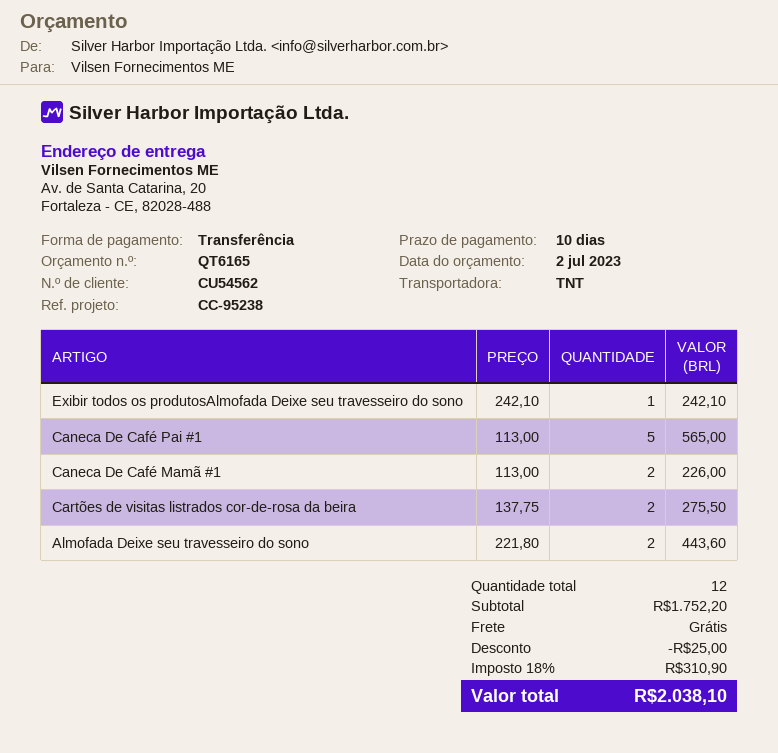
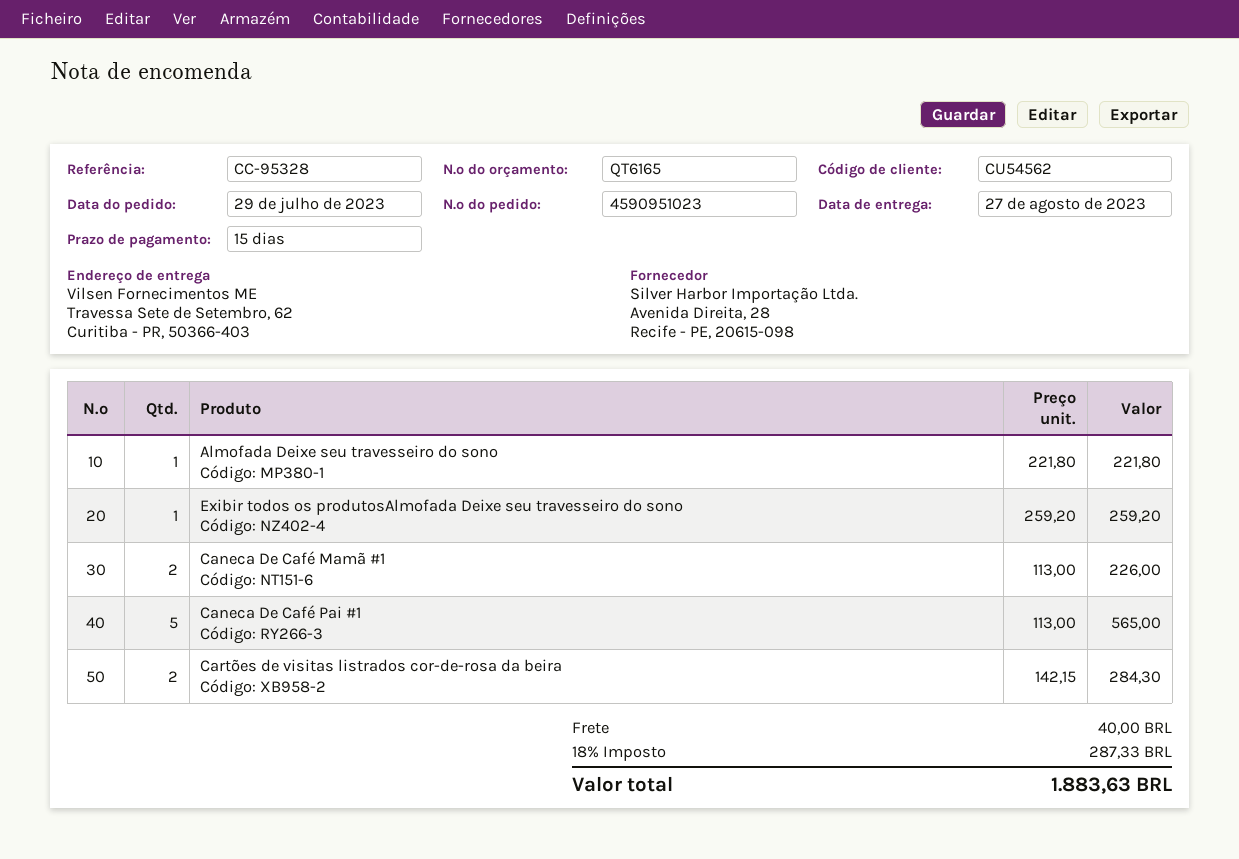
payment terms: 10 days -> 15 days
reference: CC-95238 -> CC-95328
ship to: Av. de Santa Catarina, 20, Fortaleza - CE, 82028-488 -> Travessa Sete de Setembro, 62, Curitiba - PR, 50366-403
Exibir todos os produtosAlmofada Deixe seu travesseiro do sono: 1 x 242.10 = 242.10 -> 1 x 259.20 = 259.20
Cartões de visitas listrados cor-de-rosa da beira: 2 x 137.75 = 275.50 -> 2 x 142.15 = 284.30
Almofada Deixe seu travesseiro do sono: 2 x 221.80 = 443.60 -> 1 x 221.80 = 221.80
discount: 25.00 -> none
shipping: 0.00 -> 40.00
tax: 18% = 310.90 -> 18% = 287.33
total: 2038.10 -> 1883.63

